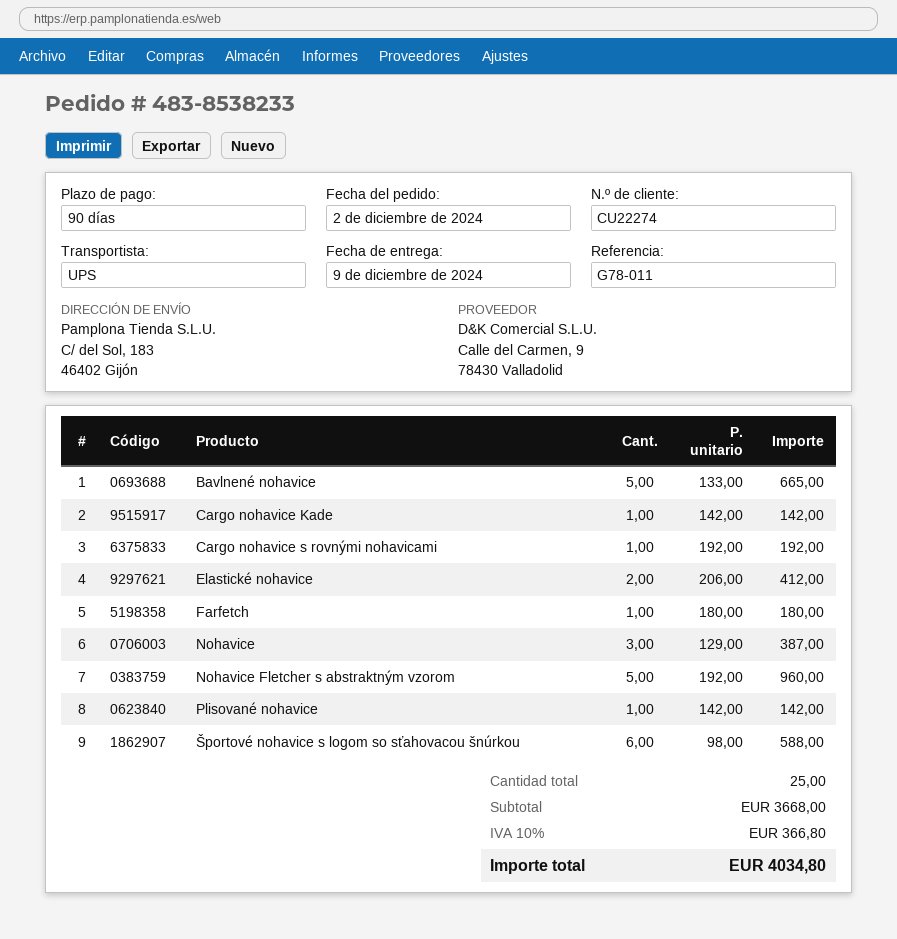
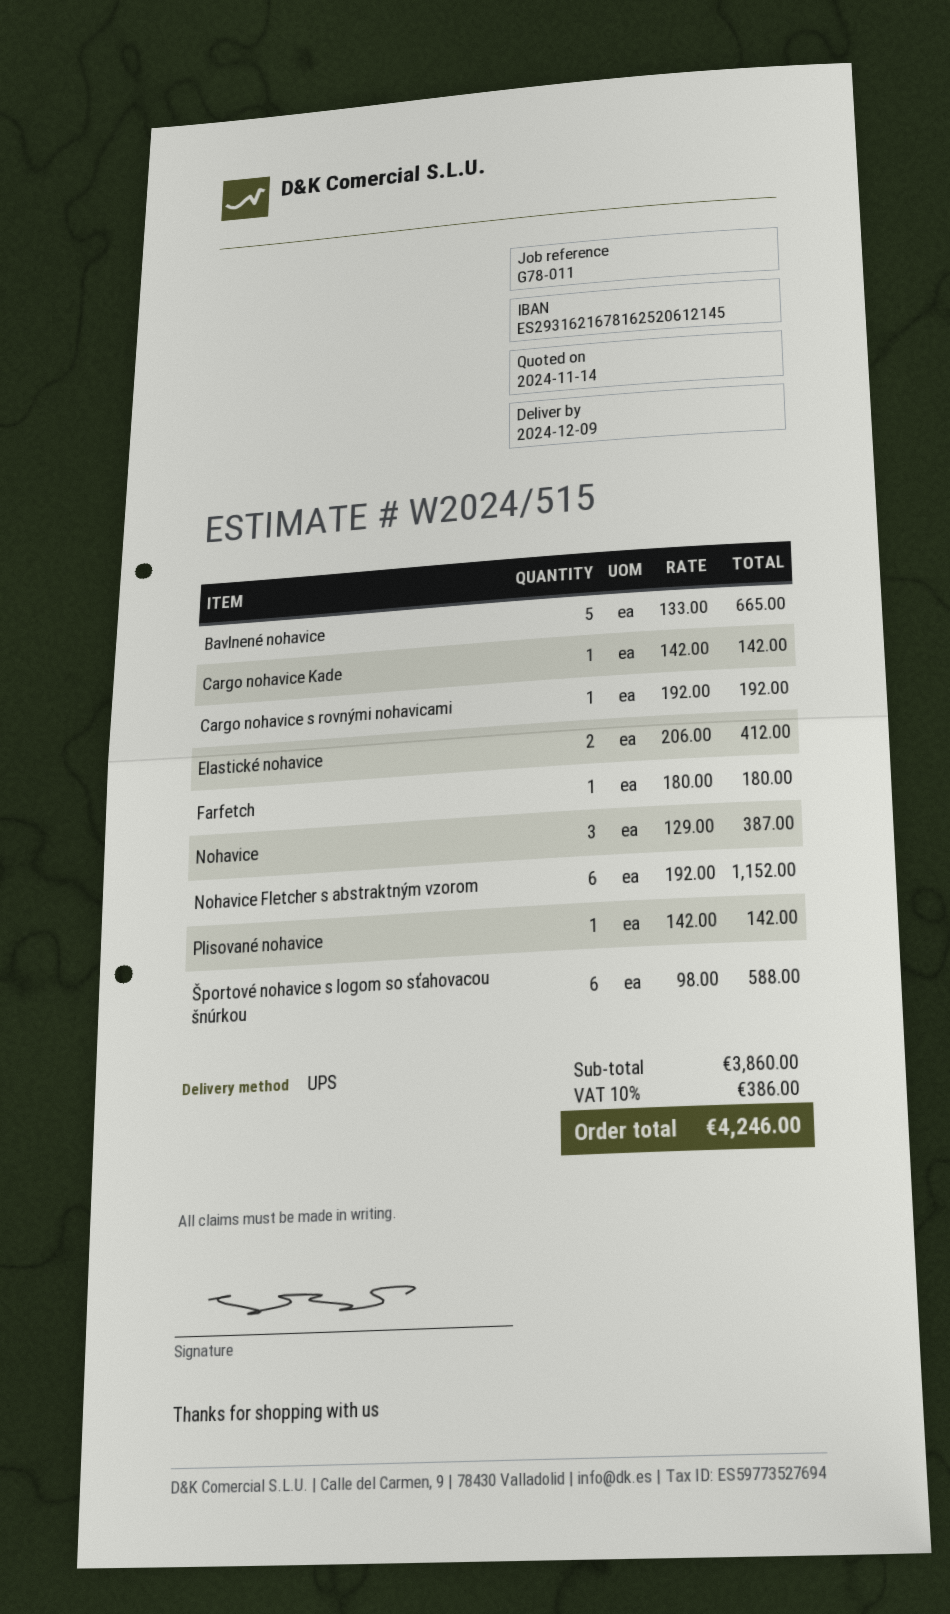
Nohavice Fletcher s abstraktným vzorom: 5 x 192.00 = 960.00 -> 6 x 192.00 = 1152.00
subtotal: 3668.00 -> 3860.00
tax: 10% = 366.80 -> 10% = 386.00
total: 4034.80 -> 4246.00

